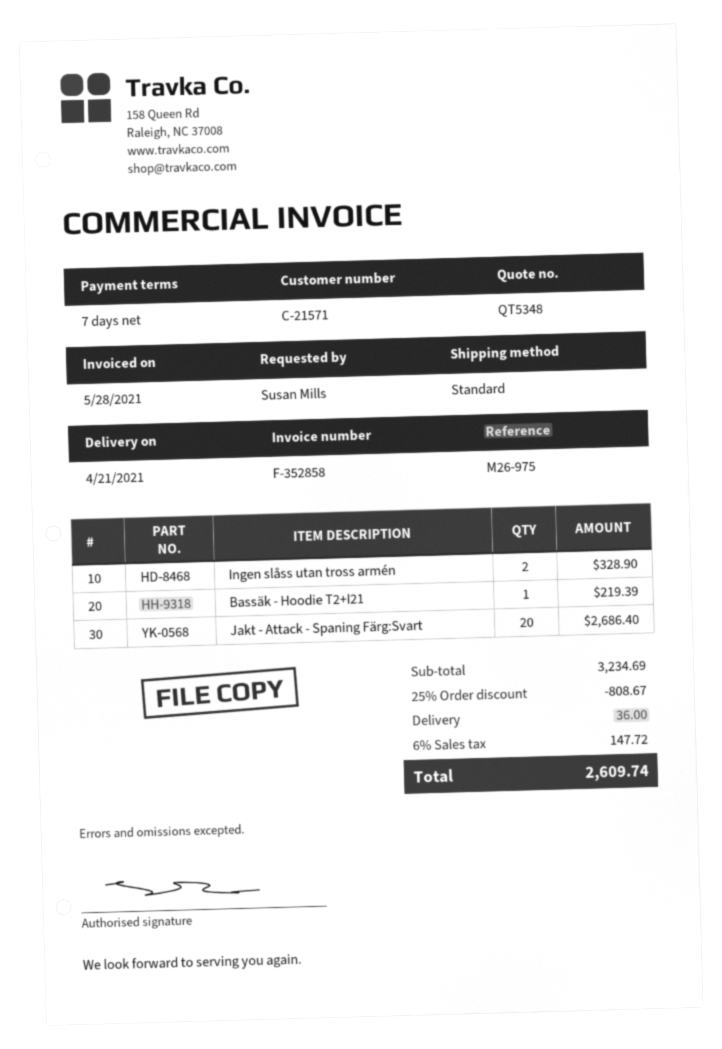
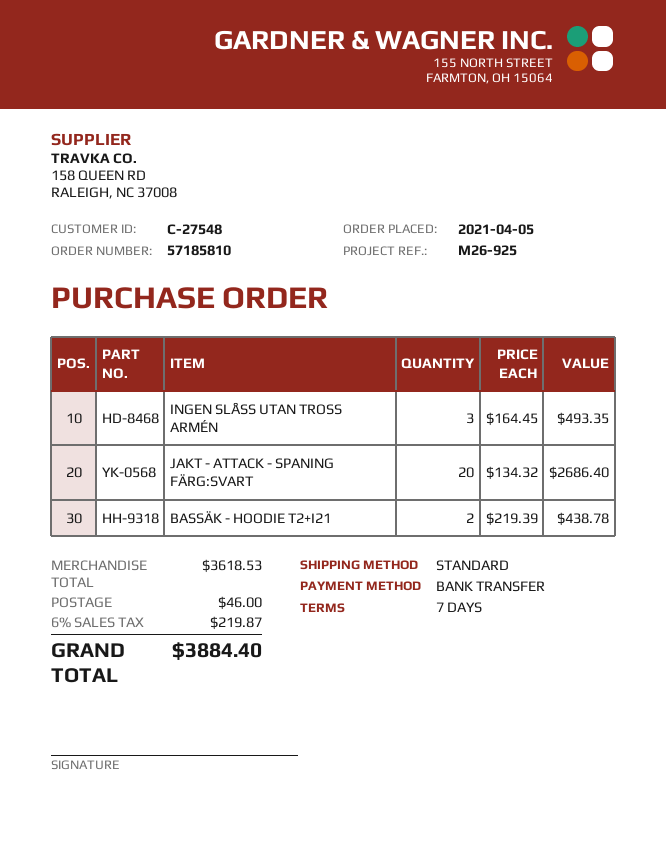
customer number: C-21571 -> C-27548
reference: M26-975 -> M26-925
Ingen slåss utan tross armén: 2 for 328.90 -> 3 for 493.35
Bassäk - Hoodie T2+I21: 1 for 219.39 -> 2 for 438.78
subtotal: 3234.69 -> 3618.53
discount: 25% = 808.67 -> none
shipping: 36.00 -> 46.00
tax: 6% = 147.72 -> 6% = 219.87
total: 2609.74 -> 3884.40

